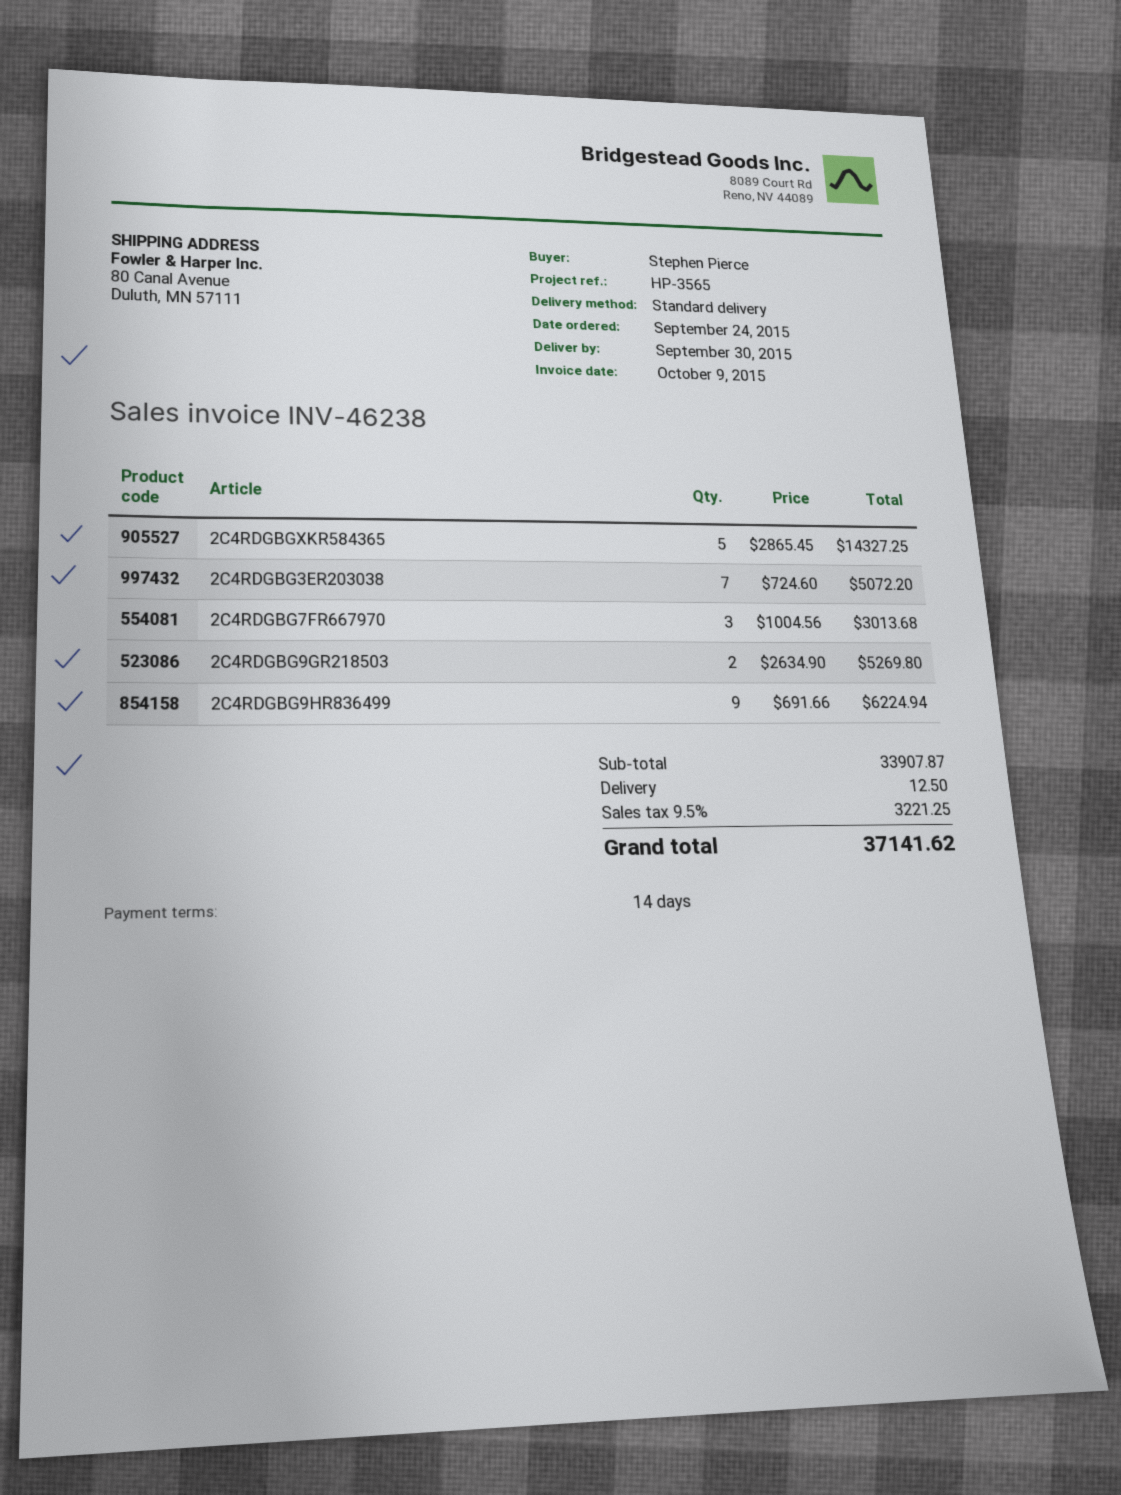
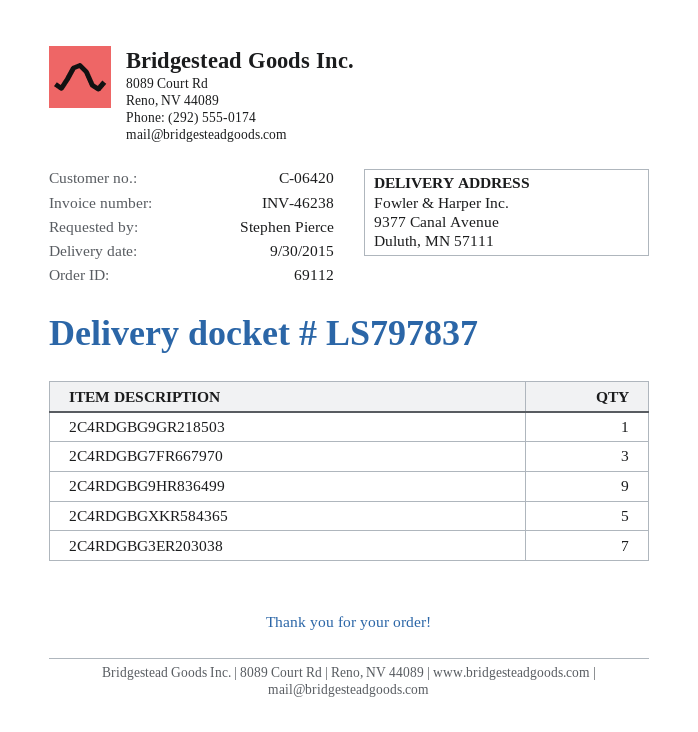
ship to: 80 Canal Avenue, Duluth, MN 57111 -> 9377 Canal Avenue, Duluth, MN 57111
2C4RDGBG9GR218503: 2 -> 1

